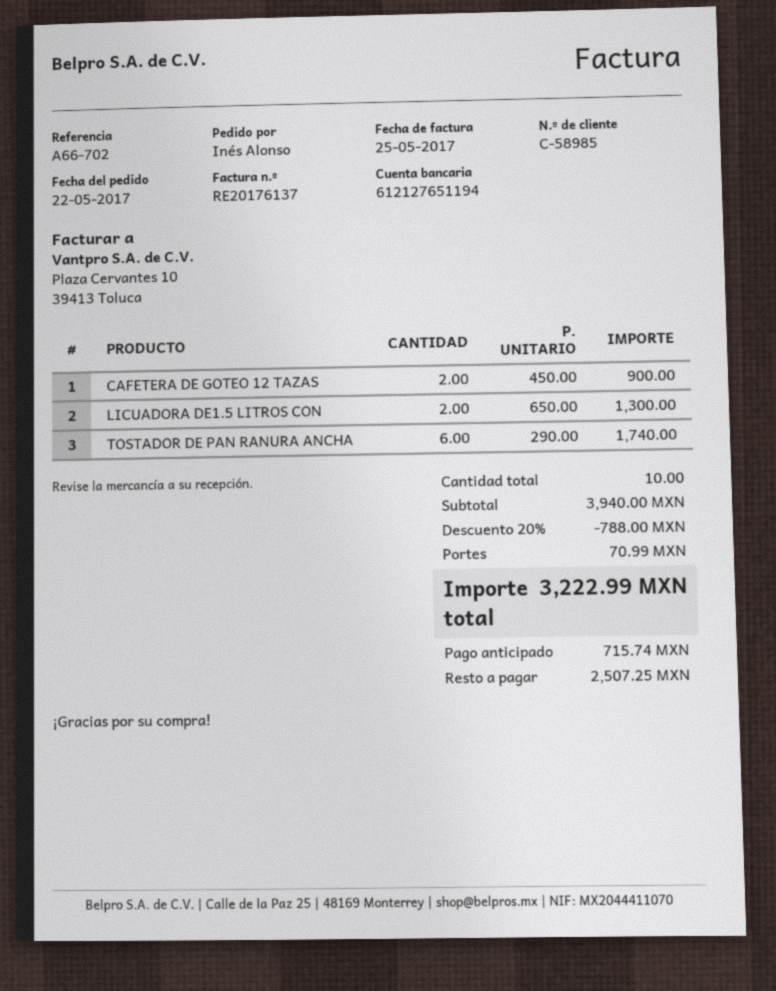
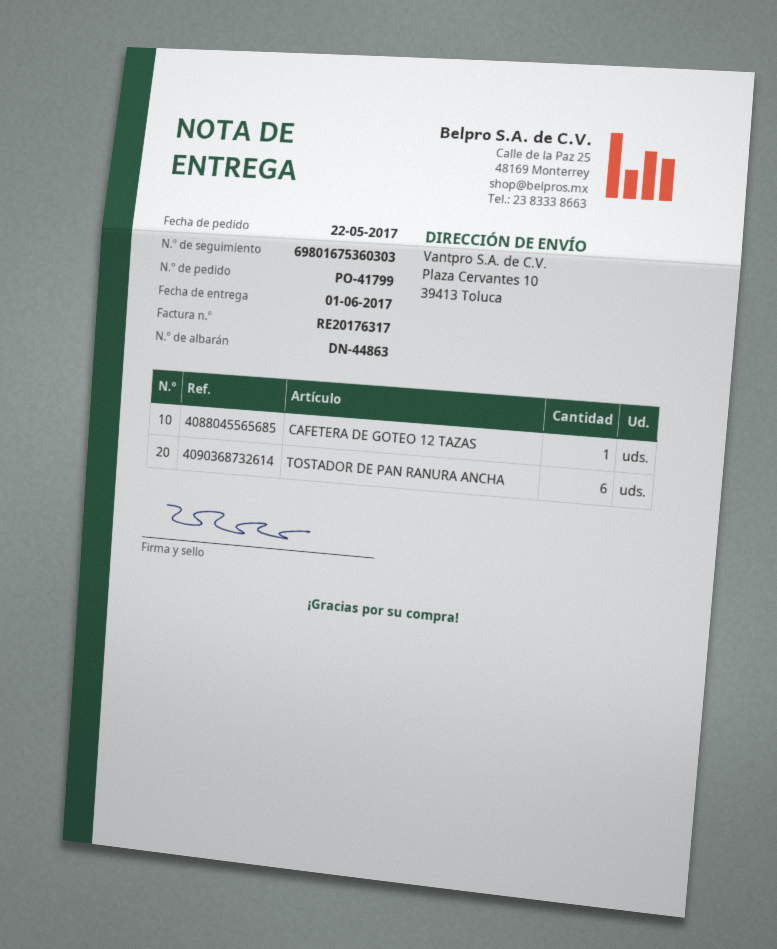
invoice number: RE20176137 -> RE20176317
CAFETERA DE GOTEO 12 TAZAS: 2 -> 1
LICUADORA DE1.5 LITROS CON: 2 -> none

